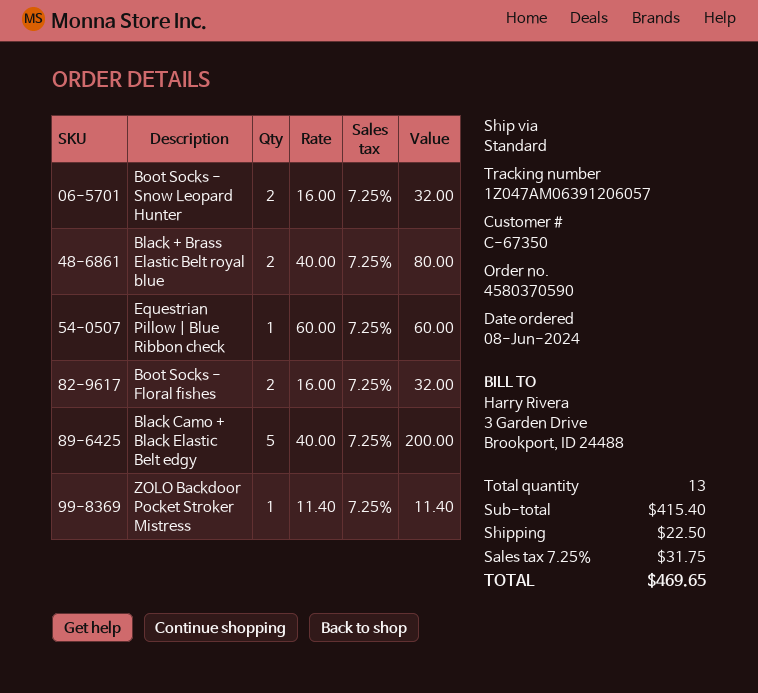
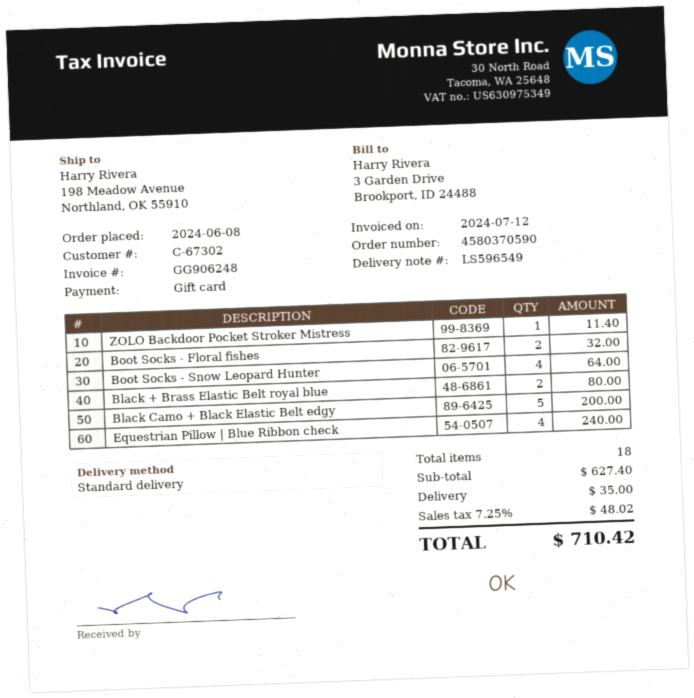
customer number: C-67350 -> C-67302
Boot Socks - Snow Leopard Hunter: 2 for 32.00 -> 4 for 64.00
Equestrian Pillow | Blue Ribbon check: 1 for 60.00 -> 4 for 240.00
total quantity: 13 -> 18
subtotal: 415.40 -> 627.40
shipping: 22.50 -> 35.00
tax: 7.25% = 31.75 -> 7.25% = 48.02
total: 469.65 -> 710.42

